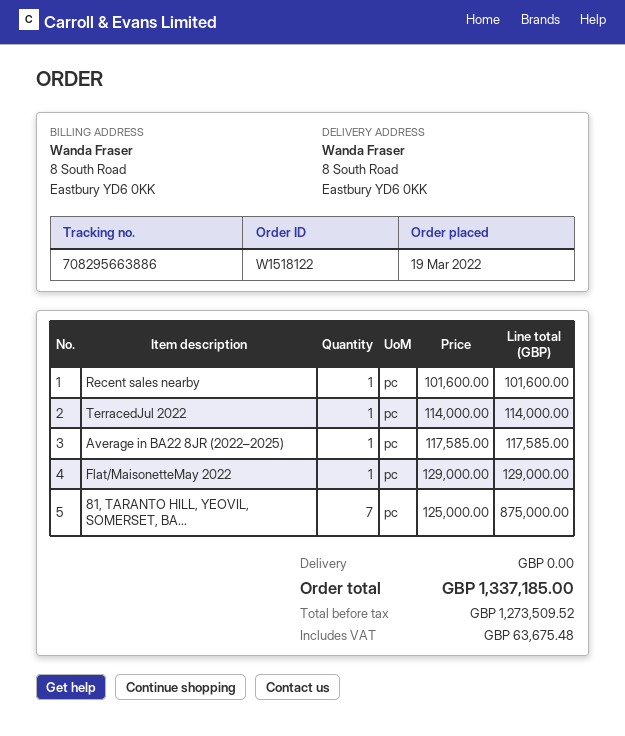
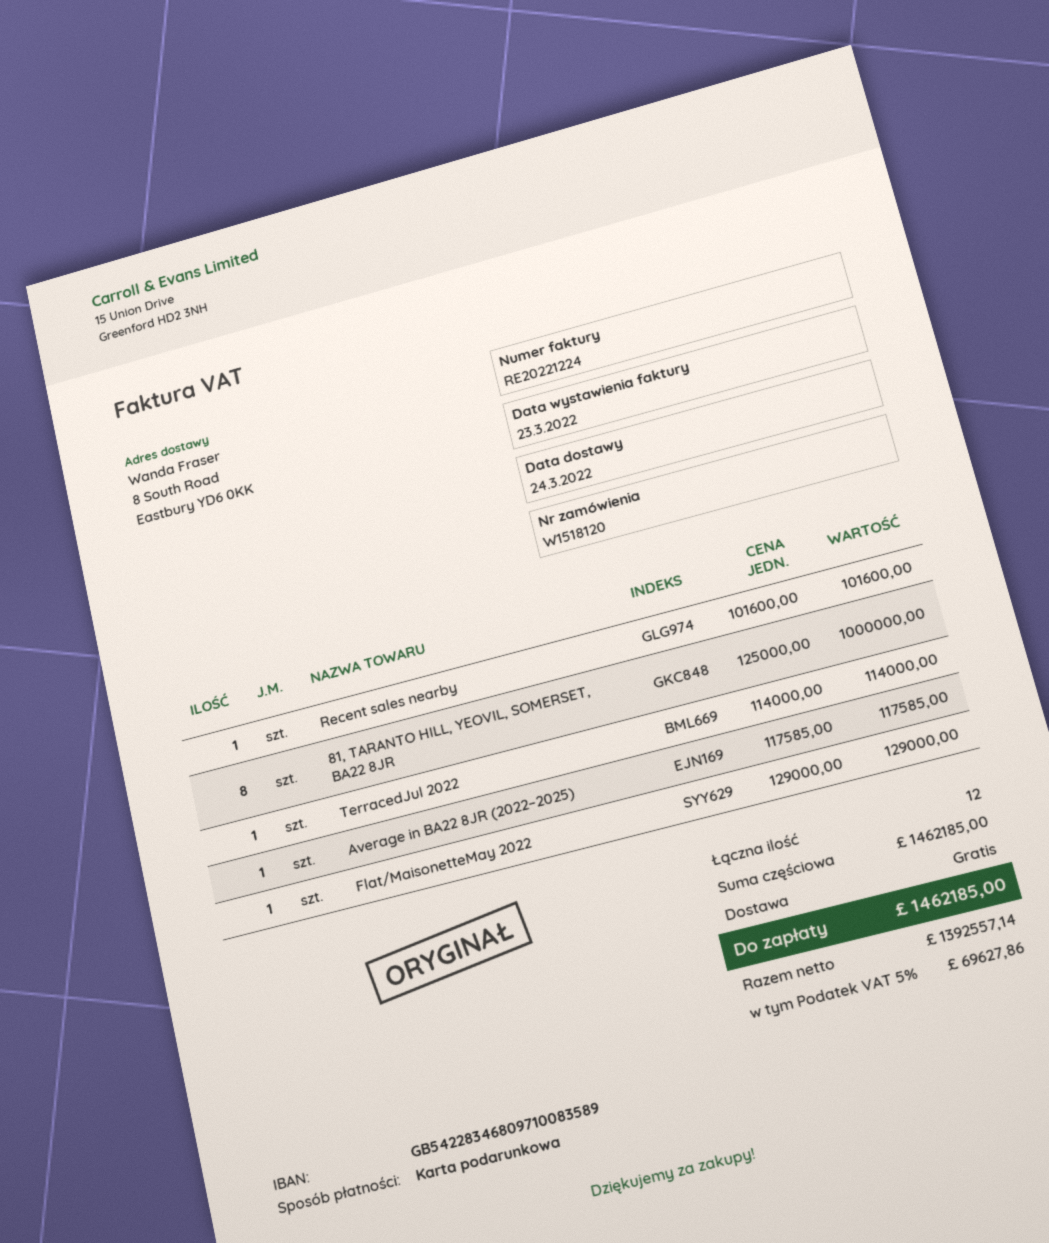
order number: W1518122 -> W1518120
81, TARANTO HILL, YEOVIL, SOMERSET, BA...: 7 x 125000.00 = 875000.00 -> 8 x 125000.00 = 1000000.00
net: 1273509.52 -> 1392557.14
tax: 63675.48 -> 69627.86
total: 1337185.00 -> 1462185.00

